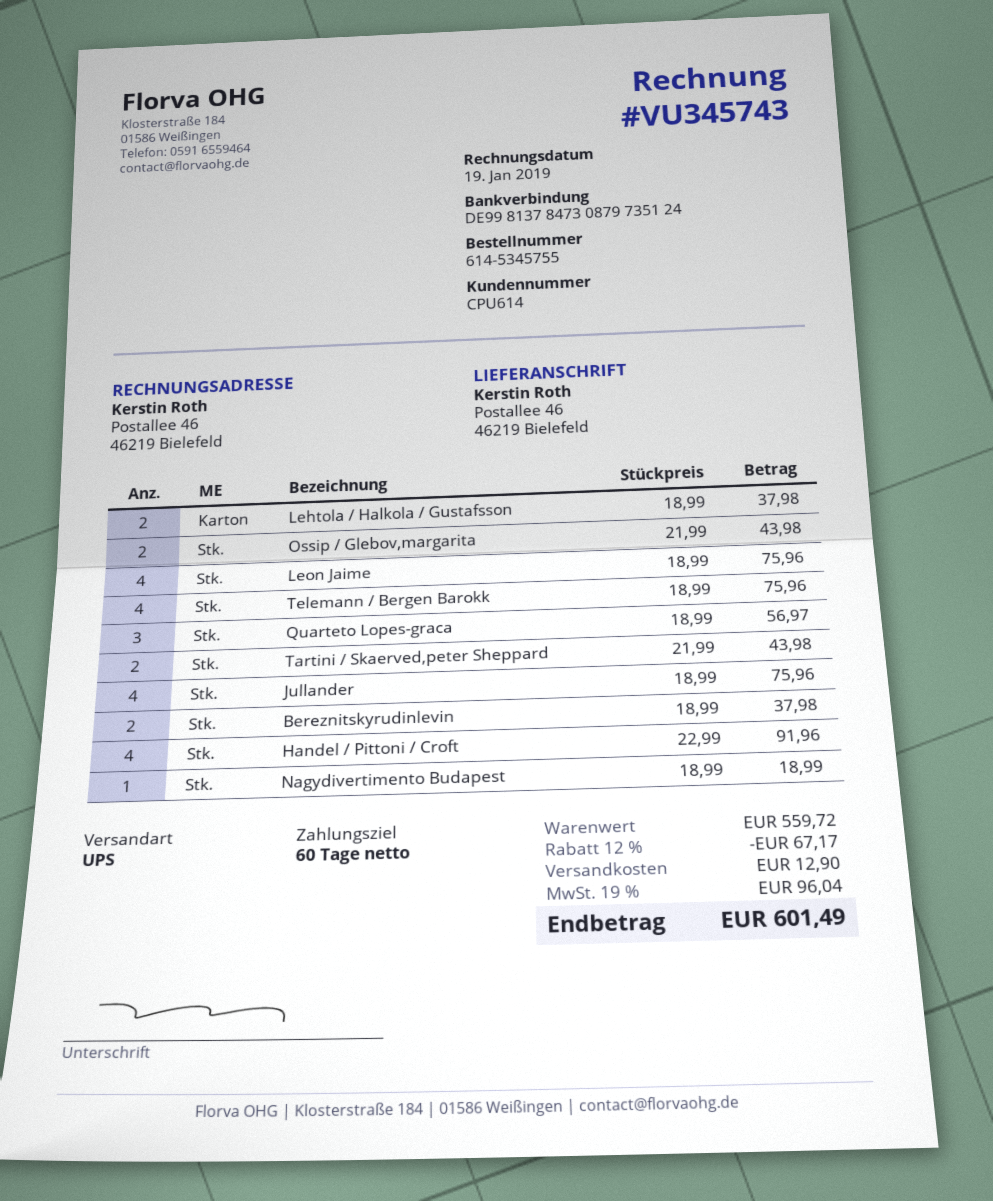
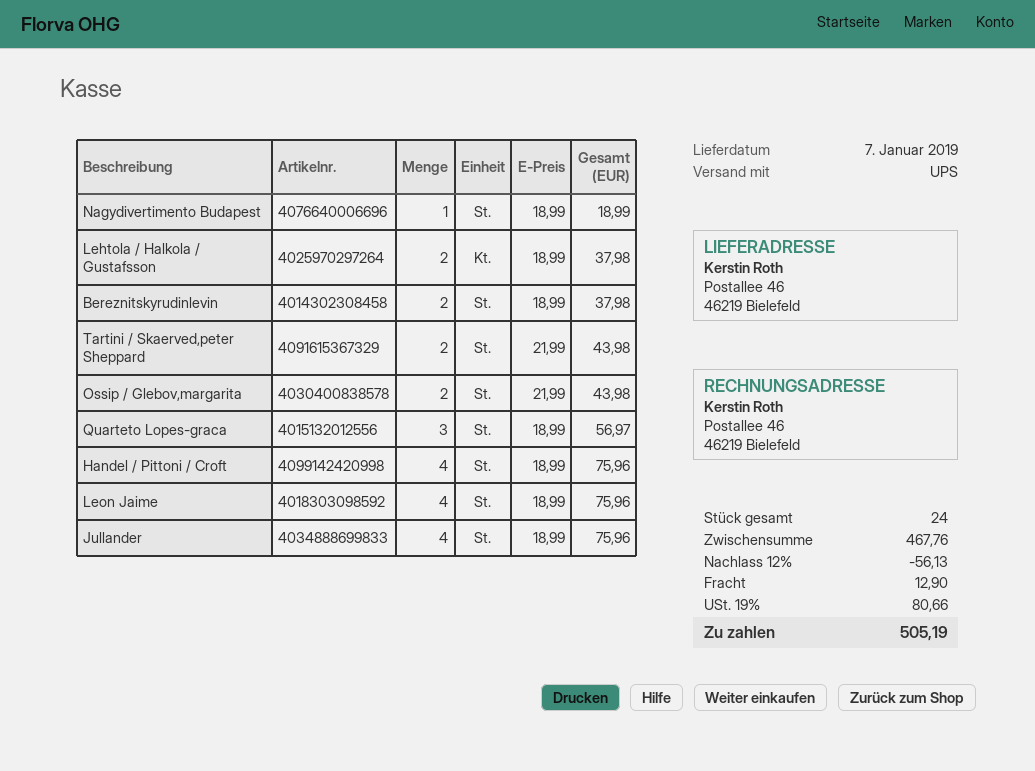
Telemann / Bergen Barokk: 4 x 18.99 = 75.96 -> none
Handel / Pittoni / Croft: 4 x 22.99 = 91.96 -> 4 x 18.99 = 75.96
subtotal: 559.72 -> 467.76
discount: 12% = 67.17 -> 12% = 56.13
tax: 19% = 96.04 -> 19% = 80.66
total: 601.49 -> 505.19

